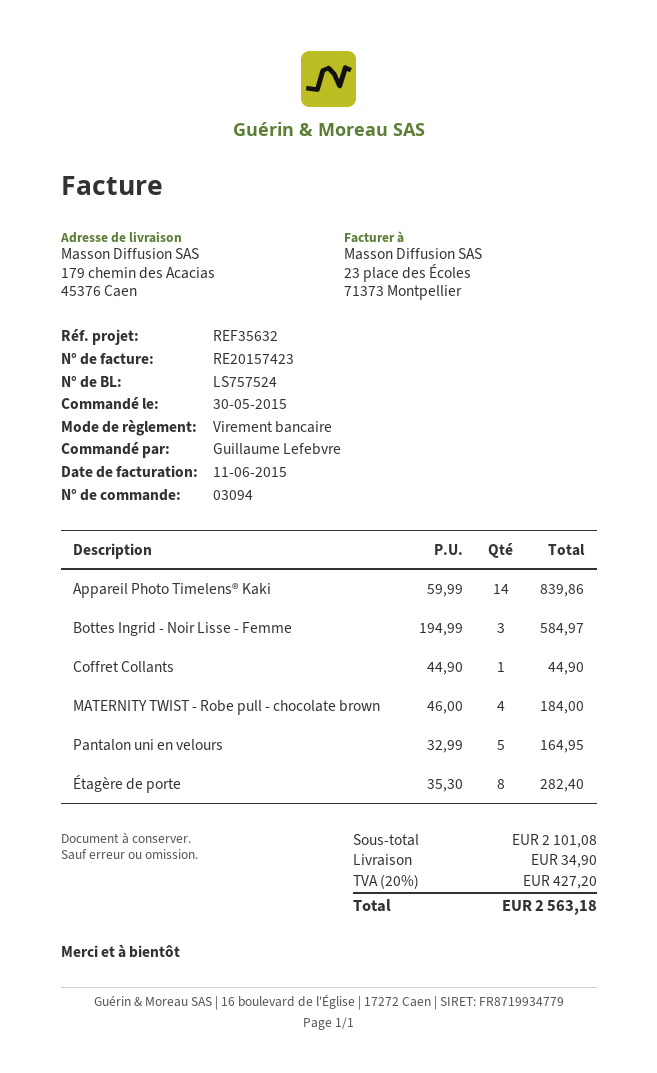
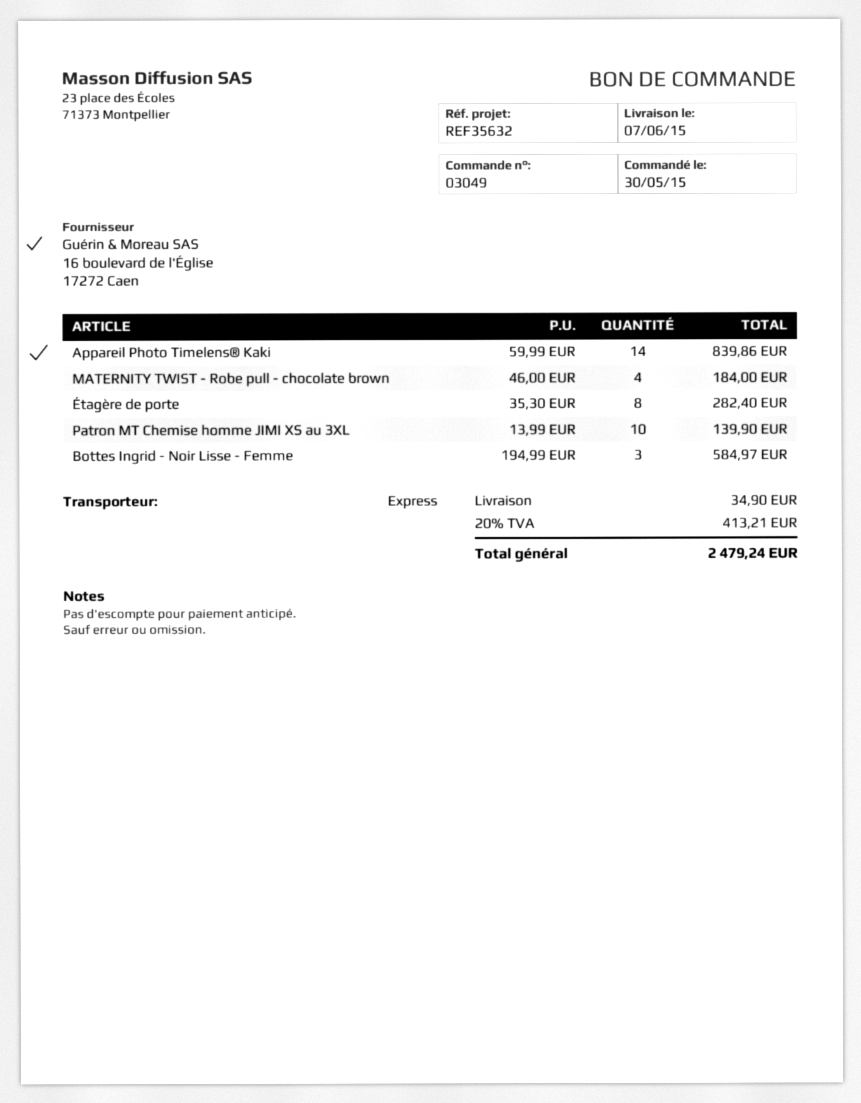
order number: 03094 -> 03049
Coffret Collants: 1 x 44.90 = 44.90 -> none
Pantalon uni en velours: 5 x 32.99 = 164.95 -> none
Patron MT Chemise homme JIMI XS au 3XL: none -> 10 x 13.99 = 139.90
tax: 20% = 427.20 -> 20% = 413.21
total: 2563.18 -> 2479.24

